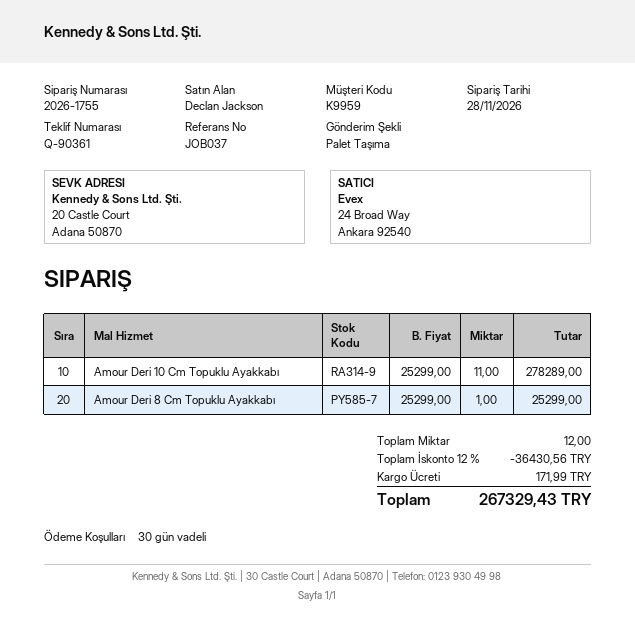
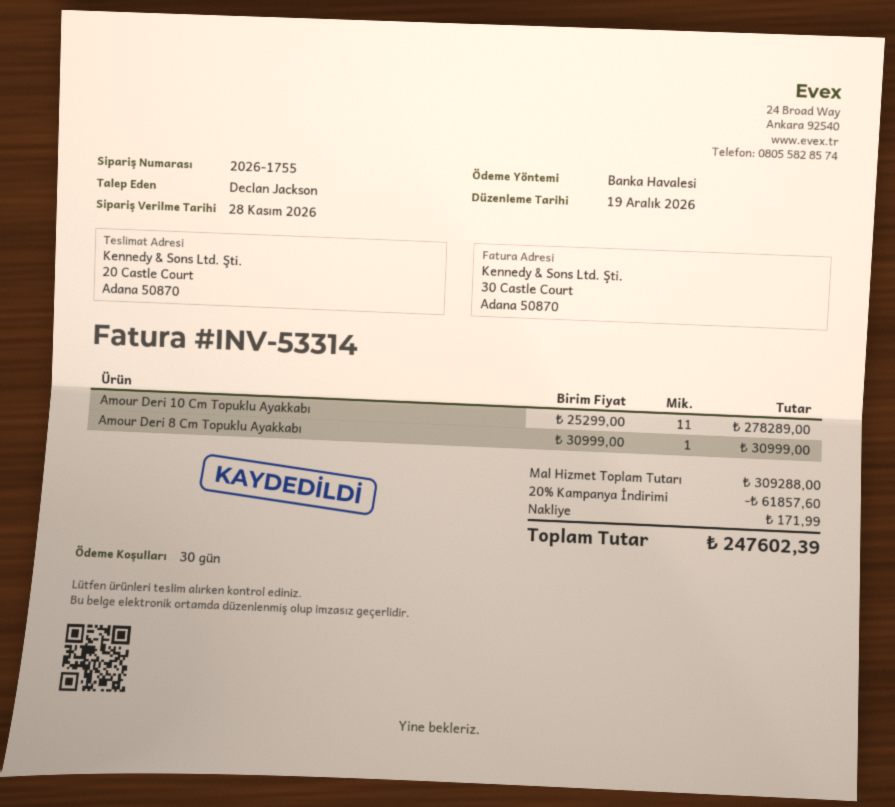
Amour Deri 8 Cm Topuklu Ayakkabı: 1 x 25299.00 = 25299.00 -> 1 x 30999.00 = 30999.00
discount: 12% = 36430.56 -> 20% = 61857.60
total: 267329.43 -> 247602.39

